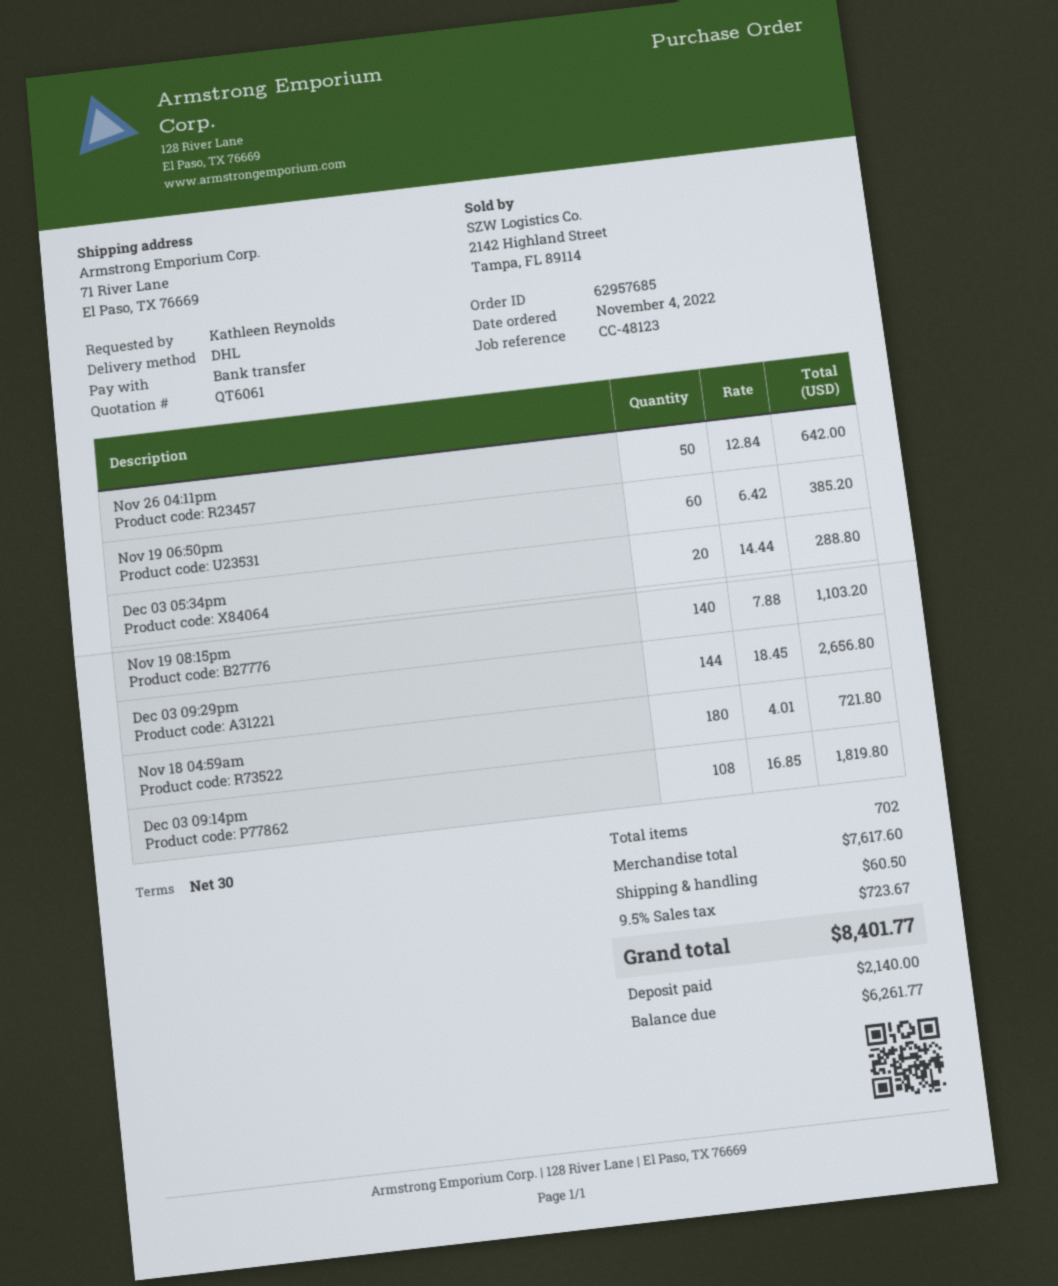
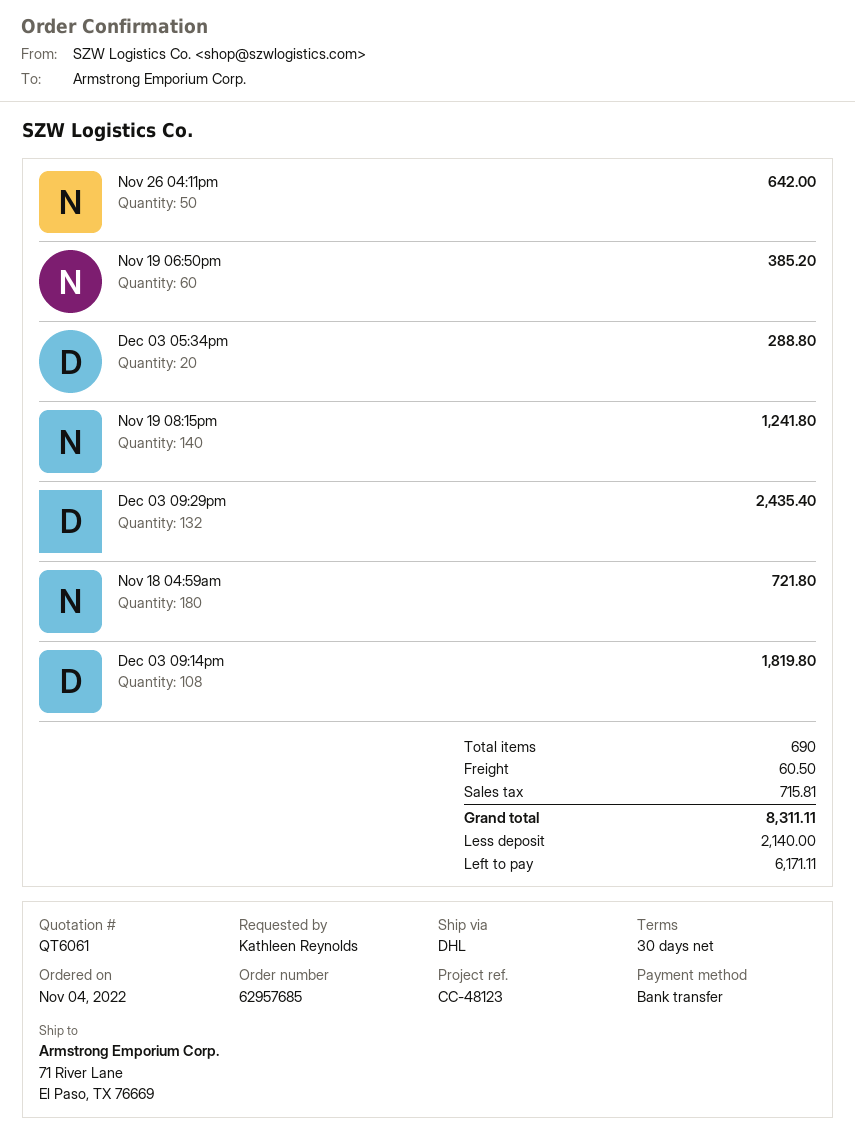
Nov 19 08:15pm: 140 for 1103.20 -> 140 for 1241.80
Dec 03 09:29pm: 144 for 2656.80 -> 132 for 2435.40
total quantity: 702 -> 690
tax: 723.67 -> 715.81
total: 8401.77 -> 8311.11
balance: 6261.77 -> 6171.11

